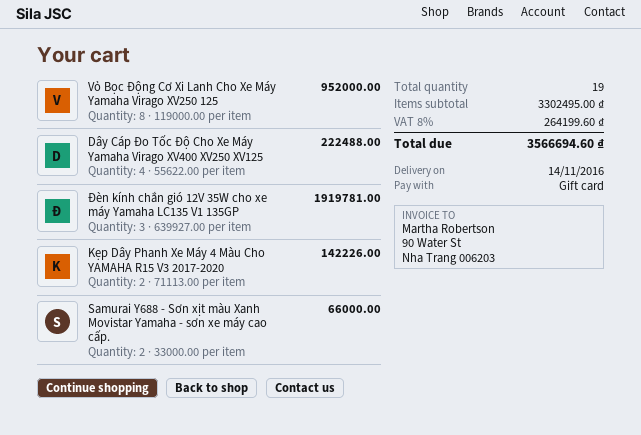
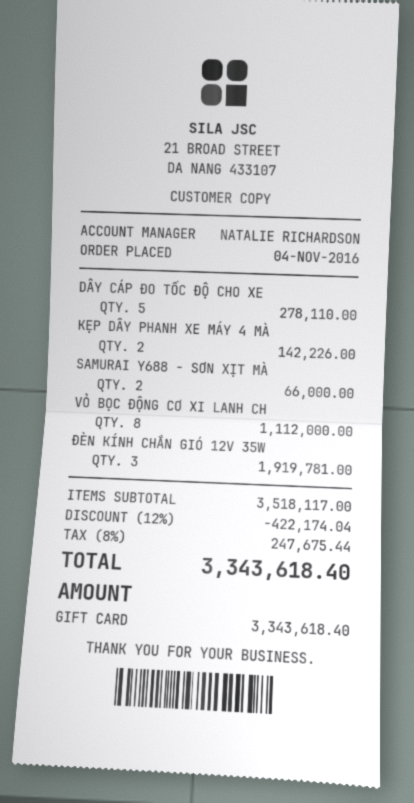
Vỏ Bọc Động Cơ Xi Lanh Cho Xe Máy Yamaha Virago XV250 125: 8 for 952000.00 -> 8 for 1112000.00
Dây Cáp Đo Tốc Độ Cho Xe Máy Yamaha Virago XV400 XV250 XV125: 4 for 222488.00 -> 5 for 278110.00
subtotal: 3302495.00 -> 3518117.00
discount: none -> 12% = 422174.04
tax: 8% = 264199.60 -> 8% = 247675.44
total: 3566694.60 -> 3343618.40

